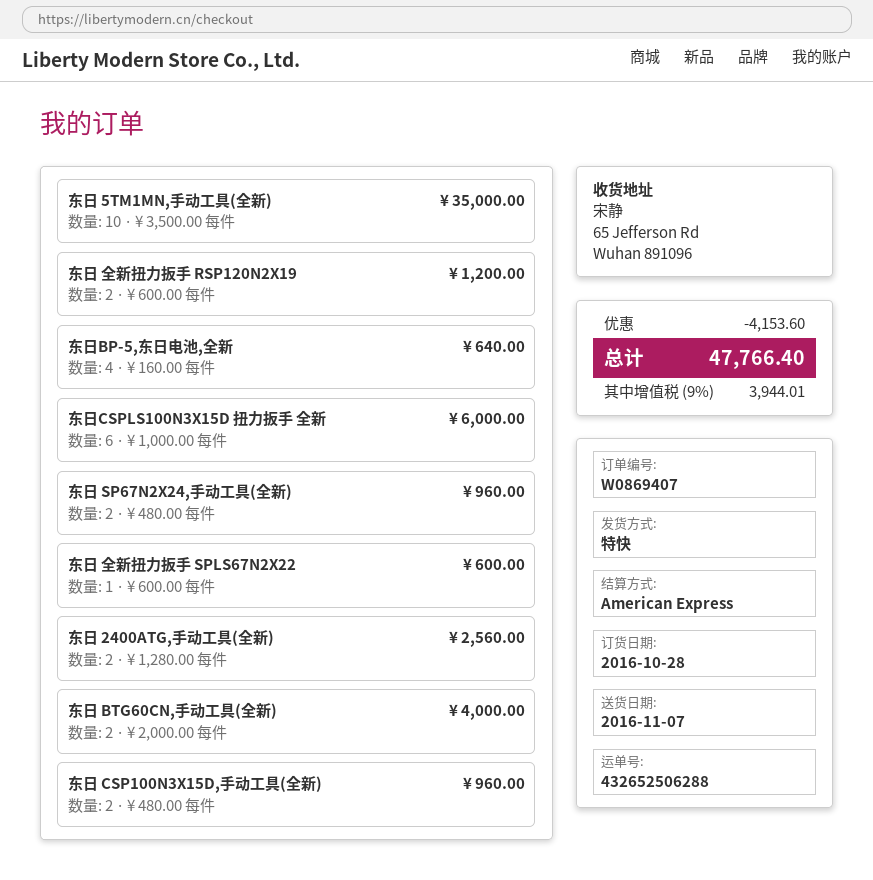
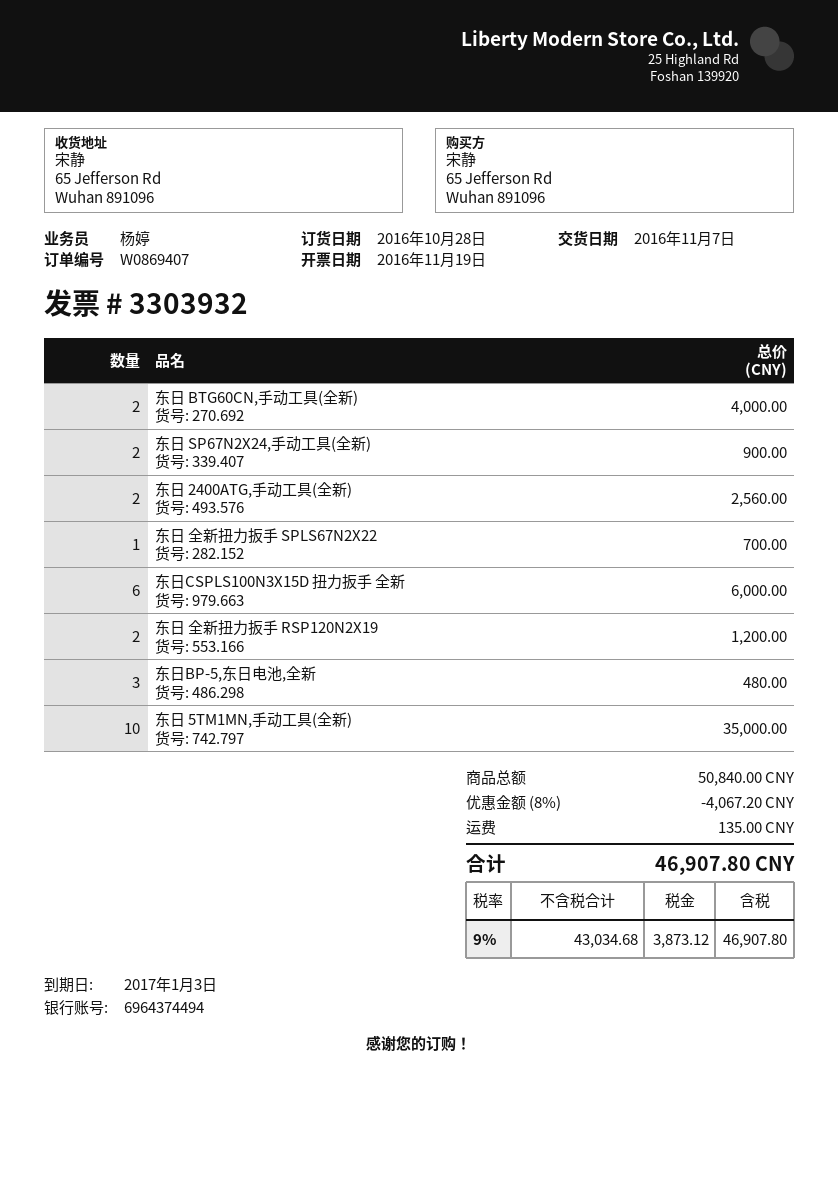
东日BP-5,东日电池,全新: 4 for 640.00 -> 3 for 480.00
东日 SP67N2X24,手动工具(全新): 2 for 960.00 -> 2 for 900.00
东日 全新扭力扳手 SPLS67N2X22: 1 for 600.00 -> 1 for 700.00
东日 CSP100N3X15D,手动工具(全新): 2 for 960.00 -> none
discount: 4153.60 -> 4067.20
shipping: none -> 135.00
tax: 9% = 3944.01 -> 9% = 3873.12
total: 47766.40 -> 46907.80

